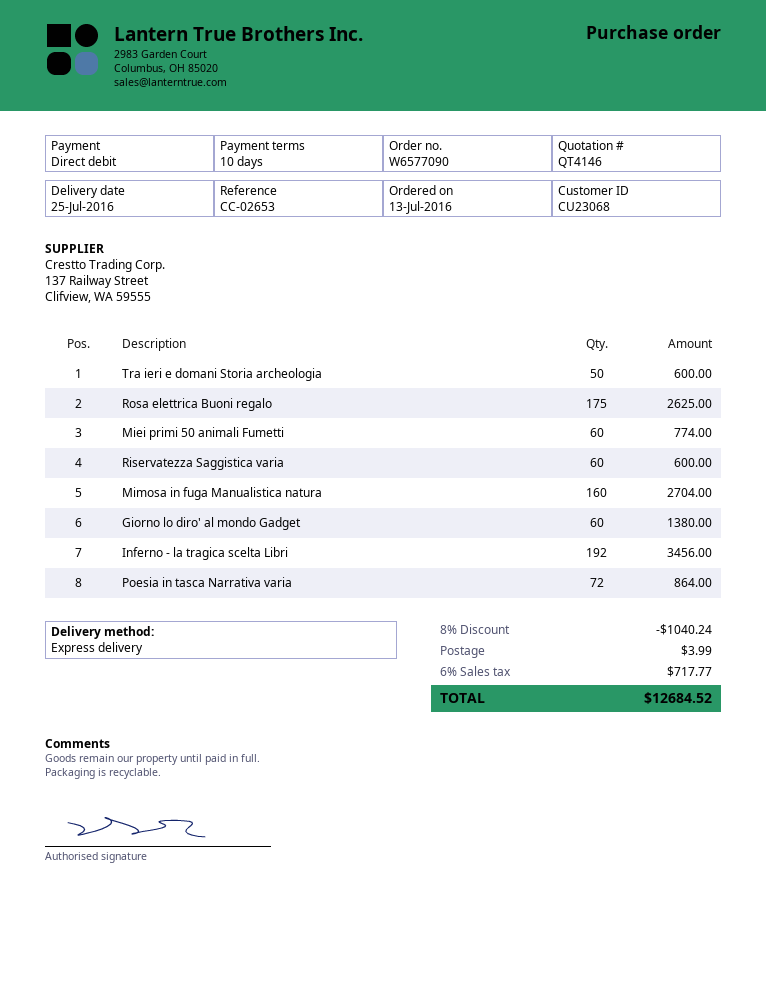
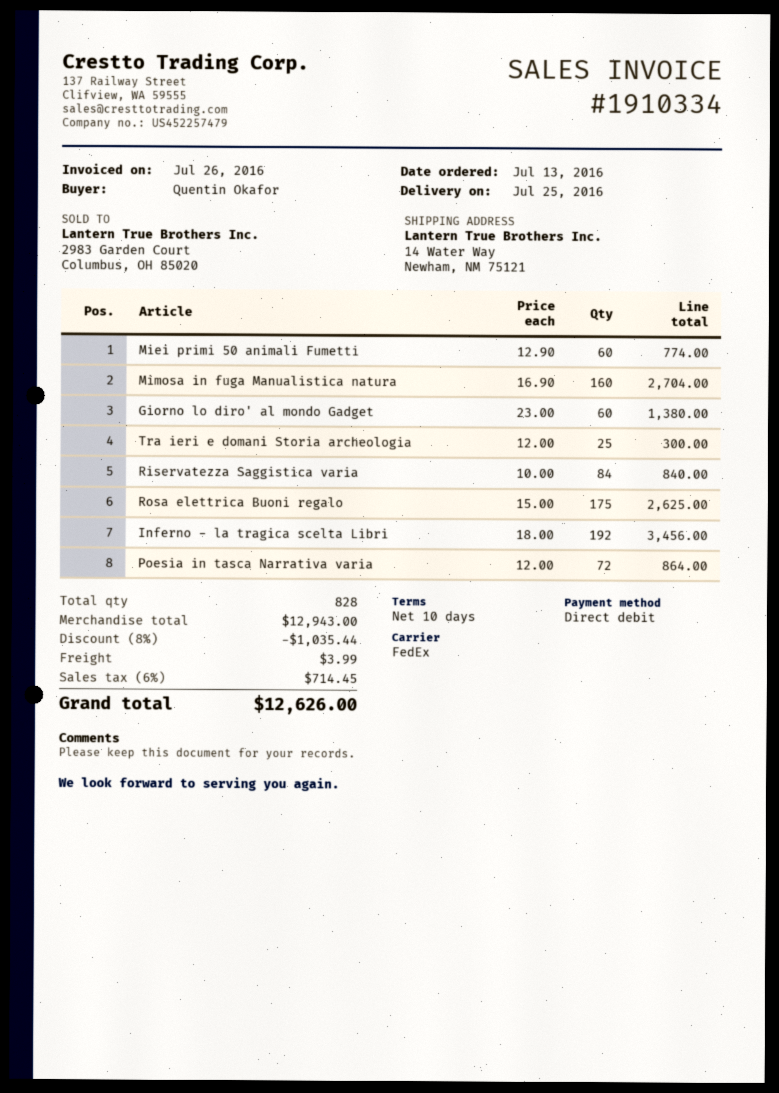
shipping method: express -> FedEx
Tra ieri e domani Storia archeologia: 50 for 600.00 -> 25 for 300.00
Riservatezza Saggistica varia: 60 for 600.00 -> 84 for 840.00
discount: 8% = 1040.24 -> 8% = 1035.44
tax: 6% = 717.77 -> 6% = 714.45
total: 12684.52 -> 12626.00

